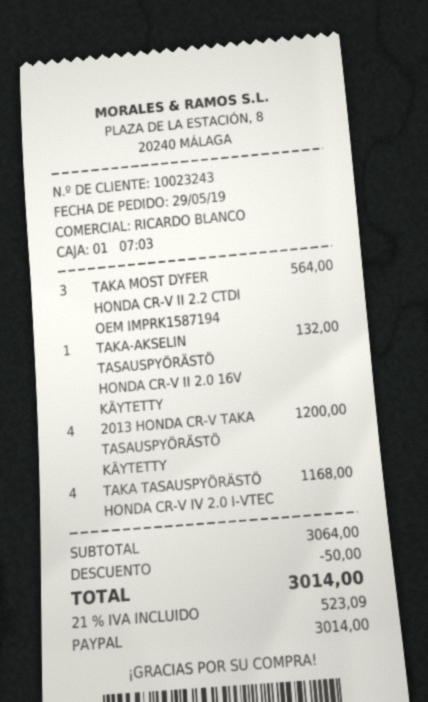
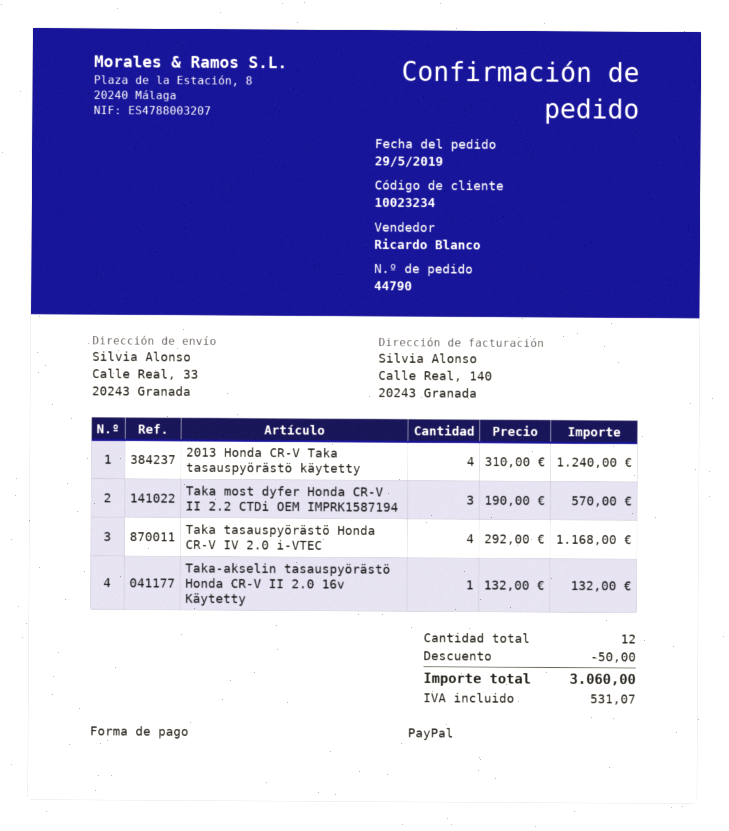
customer number: 10023243 -> 10023234
TAKA MOST DYFER HONDA CR-V II 2.2 CTDI OEM IMPRK1587194: 3 for 564.00 -> 3 for 570.00
2013 HONDA CR-V TAKA TASAUSPYÖRÄSTÖ KÄYTETTY: 4 for 1200.00 -> 4 for 1240.00
tax: 523.09 -> 531.07
total: 3014.00 -> 3060.00

